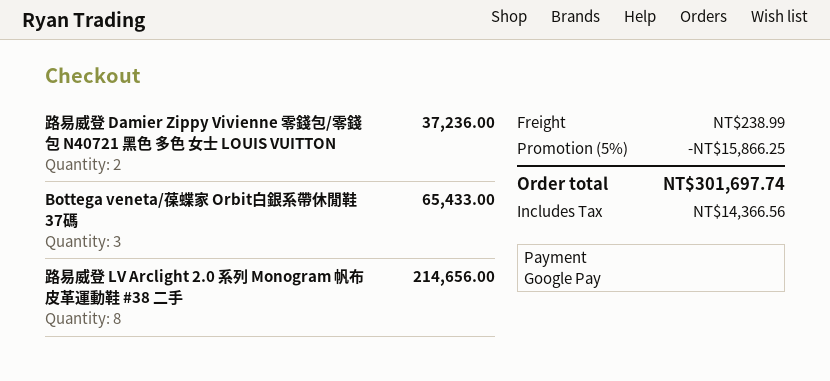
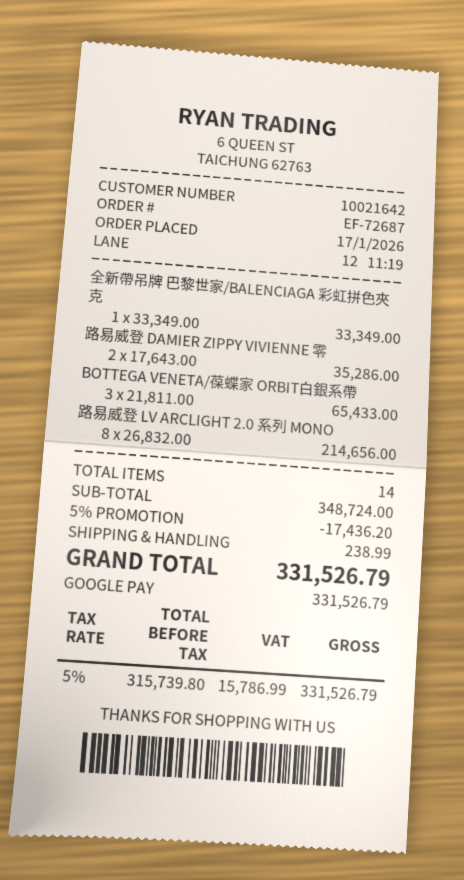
路易威登 Damier Zippy Vivienne 零錢包/零錢包 N40721 黑色 多色 女士 LOUIS VUITTON: 2 for 37236.00 -> 2 for 35286.00
全新帶吊牌 巴黎世家/BALENCIAGA 彩虹拼色夾克: none -> 1 for 33349.00
discount: 5% = 15866.25 -> 5% = 17436.20
tax: 14366.56 -> 15786.99
total: 301697.74 -> 331526.79

